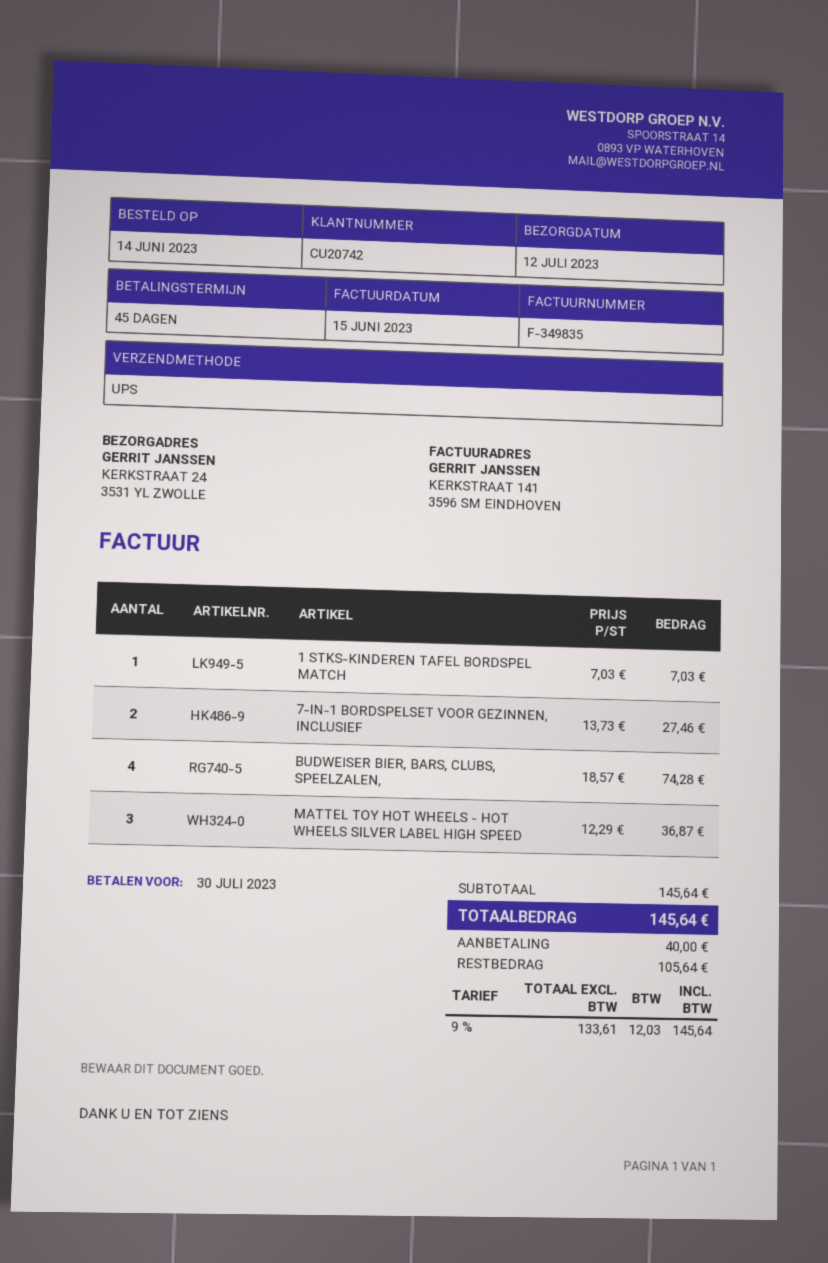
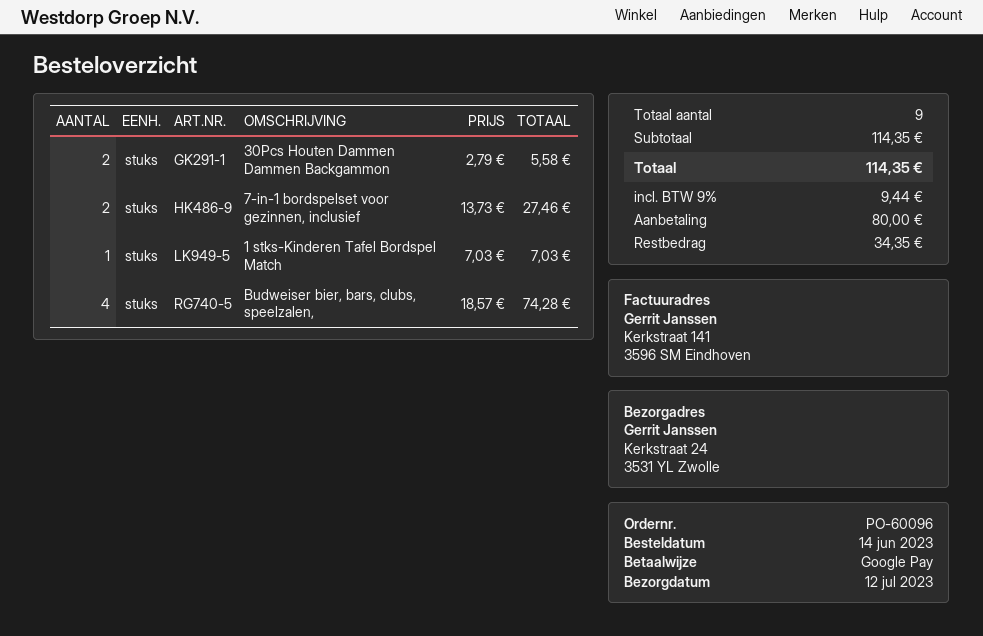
MATTEL TOY HOT WHEELS - HOT WHEELS SILVER LABEL HIGH SPEED: 3 x 12.29 = 36.87 -> none
30Pcs Houten Dammen Dammen Backgammon: none -> 2 x 2.79 = 5.58
subtotal: 145.64 -> 114.35
tax: 9% = 12.03 -> 9% = 9.44
total: 145.64 -> 114.35
deposit: 40.00 -> 80.00
balance: 105.64 -> 34.35

